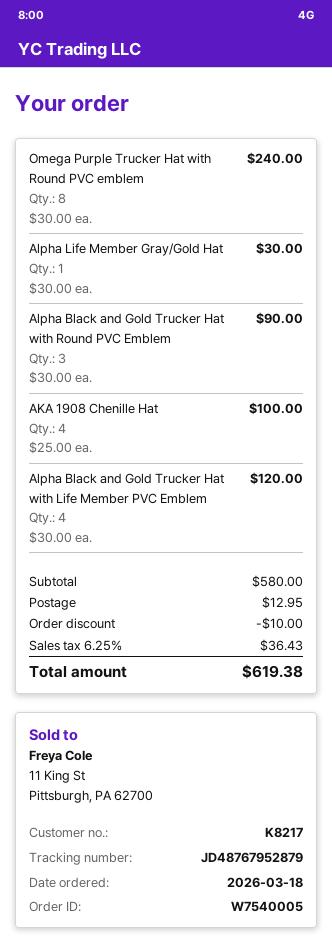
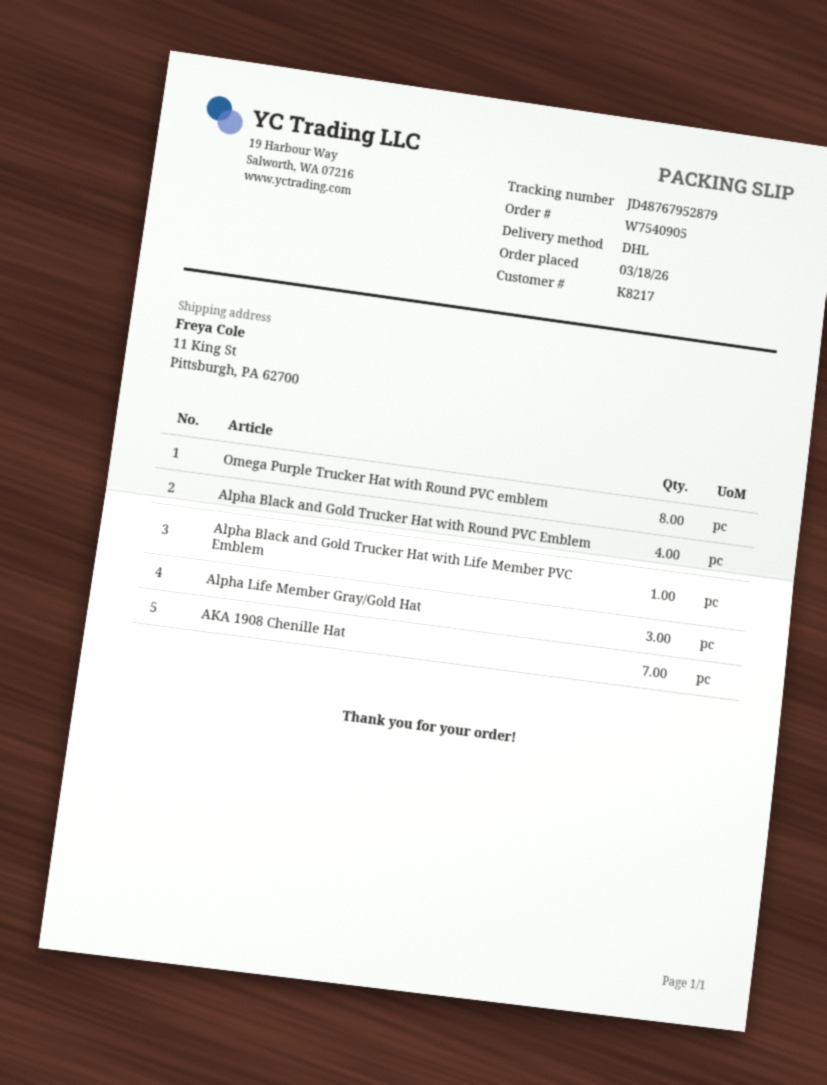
order number: W7540005 -> W7540905
Alpha Life Member Gray/Gold Hat: 1 -> 3
Alpha Black and Gold Trucker Hat with Round PVC Emblem: 3 -> 4
AKA 1908 Chenille Hat: 4 -> 7
Alpha Black and Gold Trucker Hat with Life Member PVC Emblem: 4 -> 1

